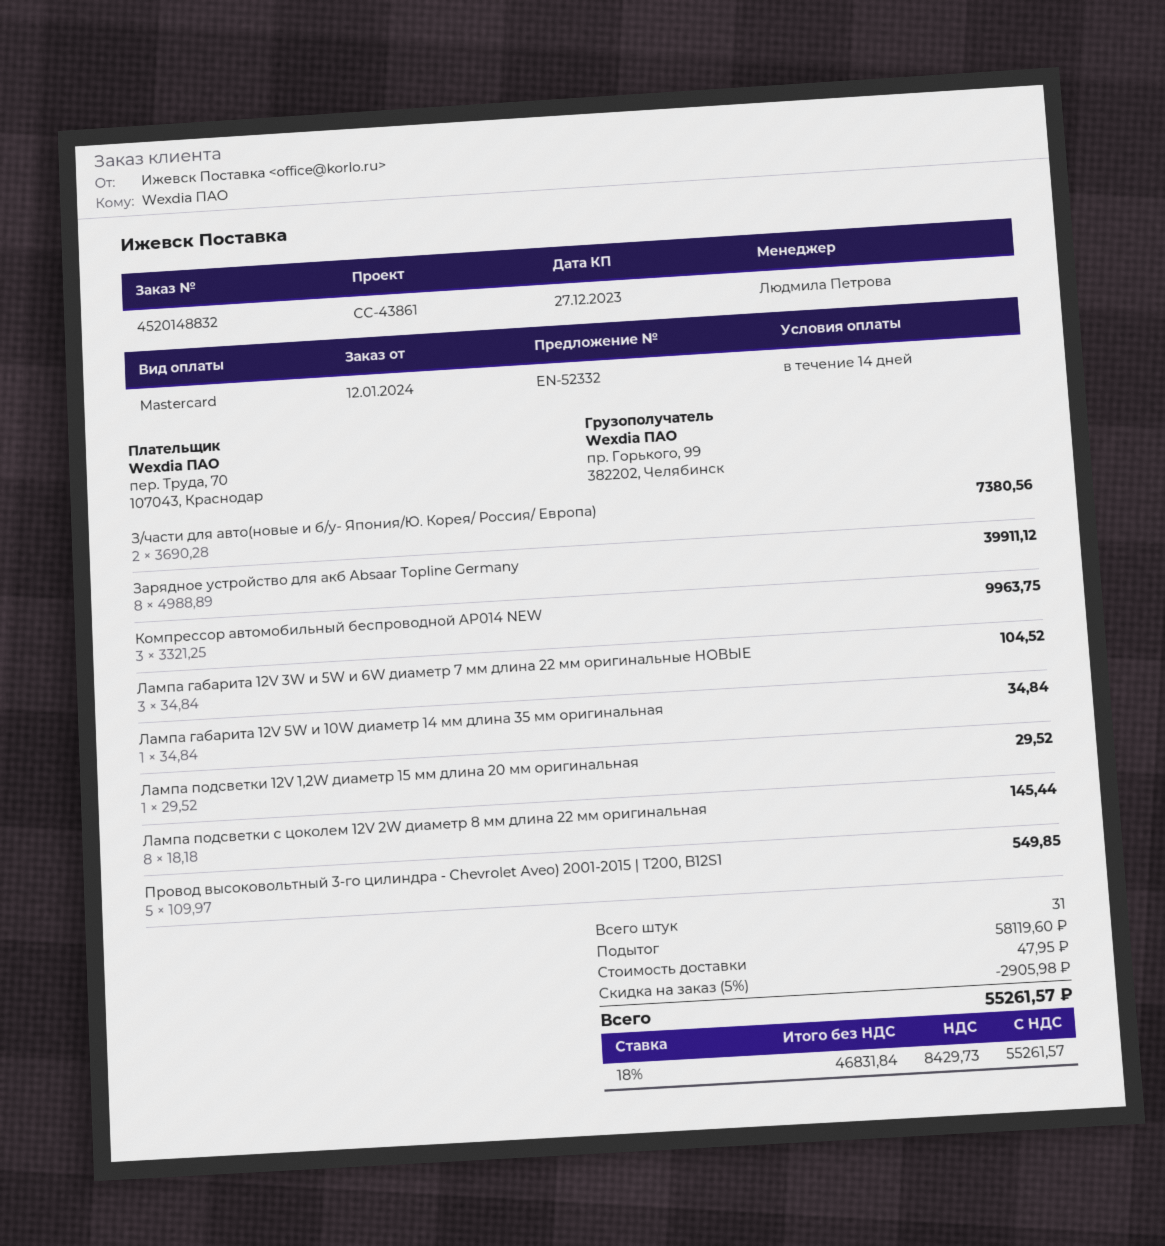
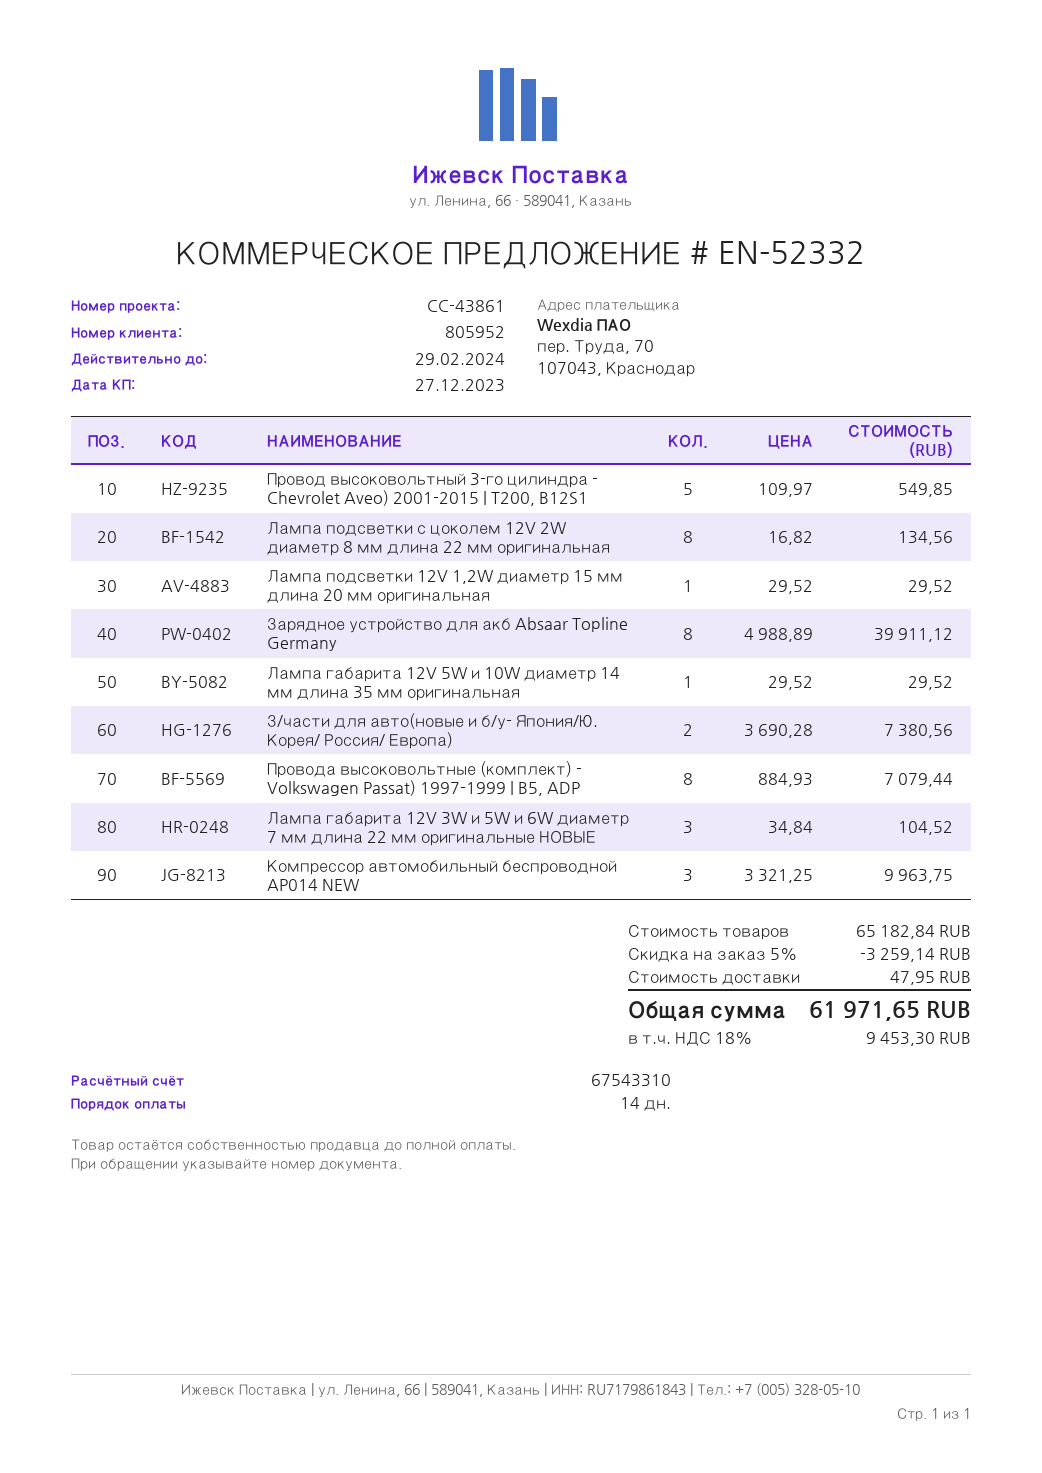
Лампа габарита 12V 5W и 10W диаметр 14 мм длина 35 мм оригинальная: 1 x 34.84 = 34.84 -> 1 x 29.52 = 29.52
Лампа подсветки с цоколем 12V 2W диаметр 8 мм длина 22 мм оригинальная: 8 x 18.18 = 145.44 -> 8 x 16.82 = 134.56
Провода высоковольтные (комплект) - Volkswagen Passat) 1997-1999 | B5, ADP: none -> 8 x 884.93 = 7079.44
subtotal: 58119.60 -> 65182.84
discount: 5% = 2905.98 -> 5% = 3259.14
tax: 18% = 8429.73 -> 18% = 9453.30
total: 55261.57 -> 61971.65

